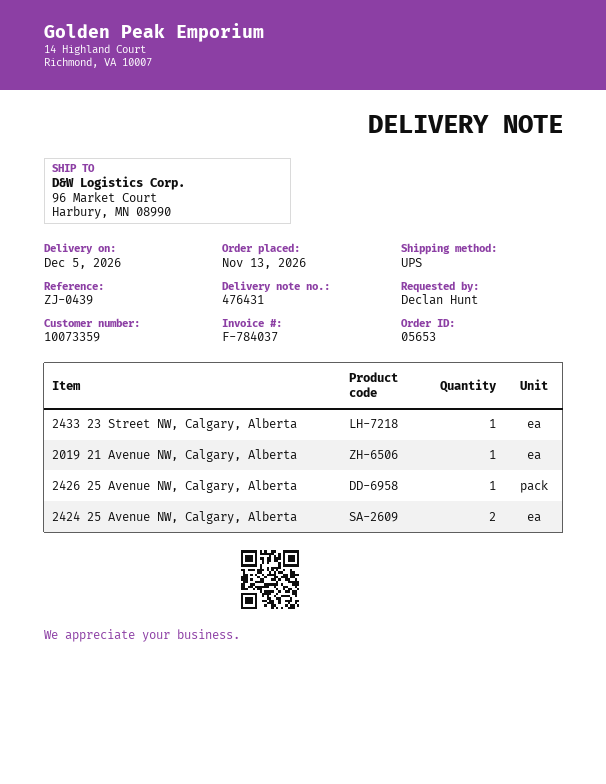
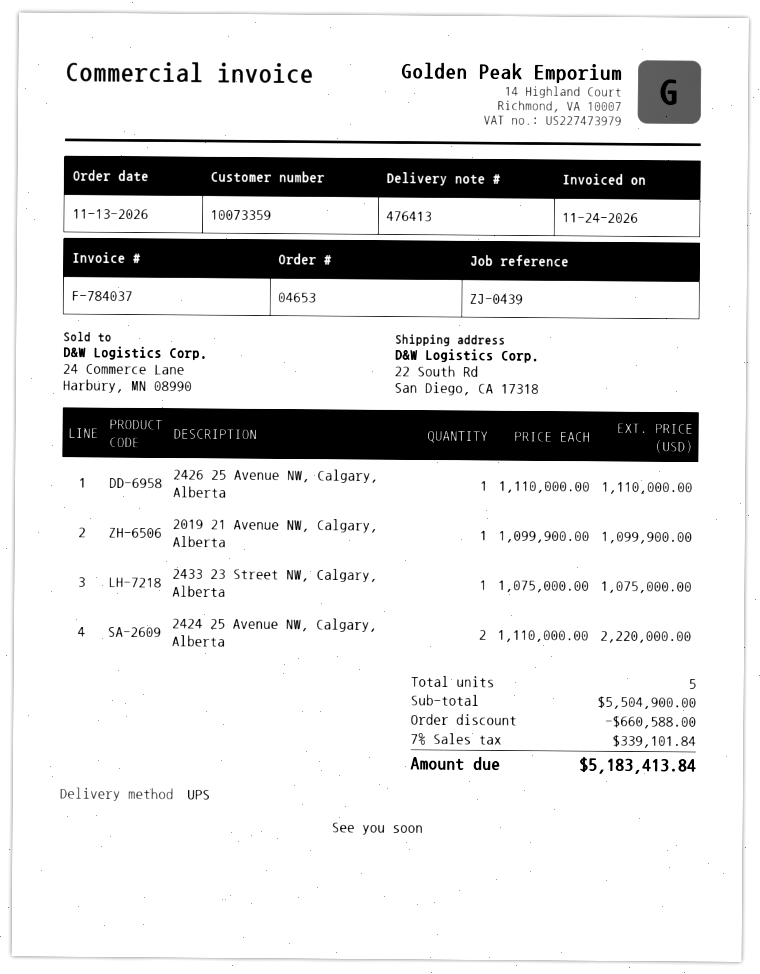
order number: 05653 -> 04653
delivery note number: 476431 -> 476413
ship to: 96 Market Court, Harbury, MN 08990 -> 22 South Rd, San Diego, CA 17318

